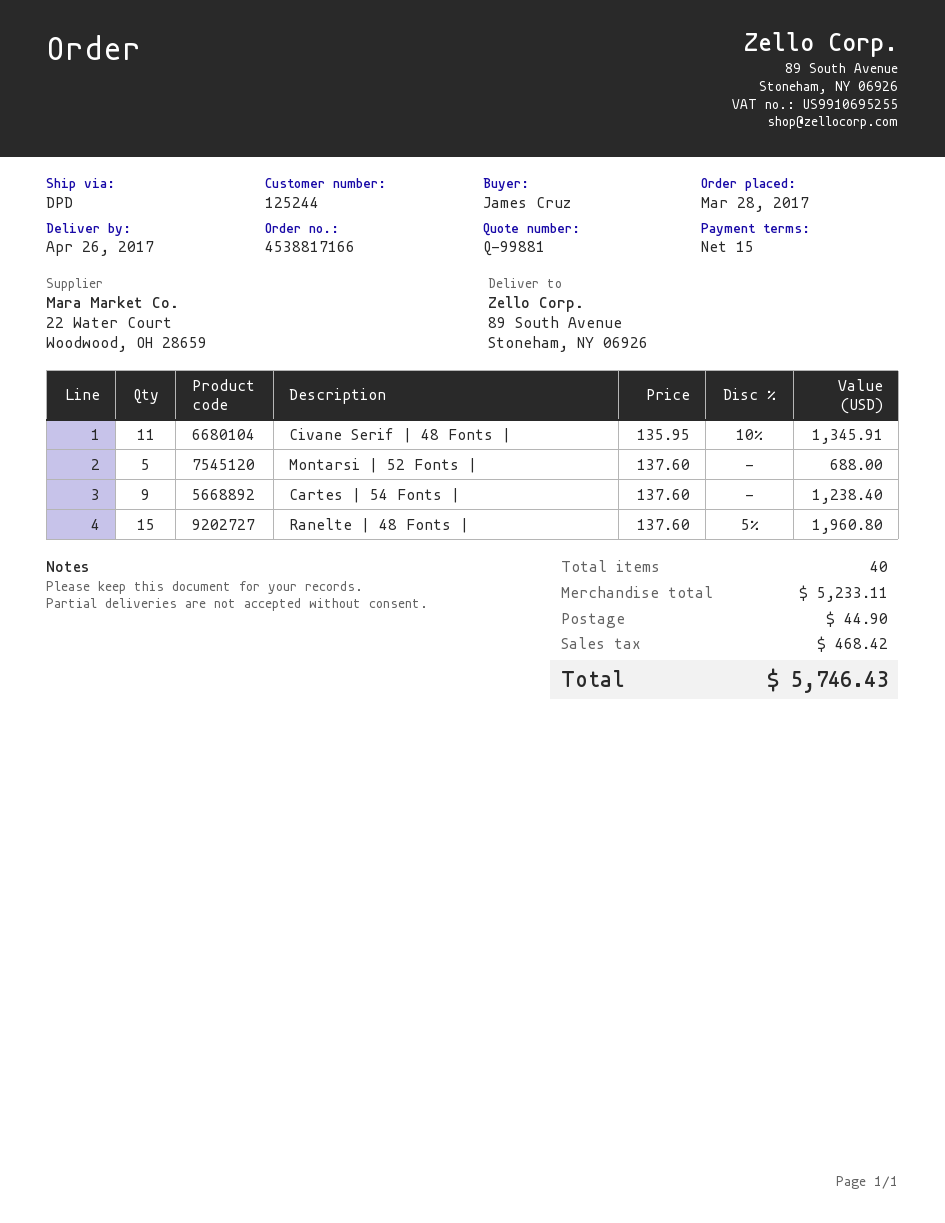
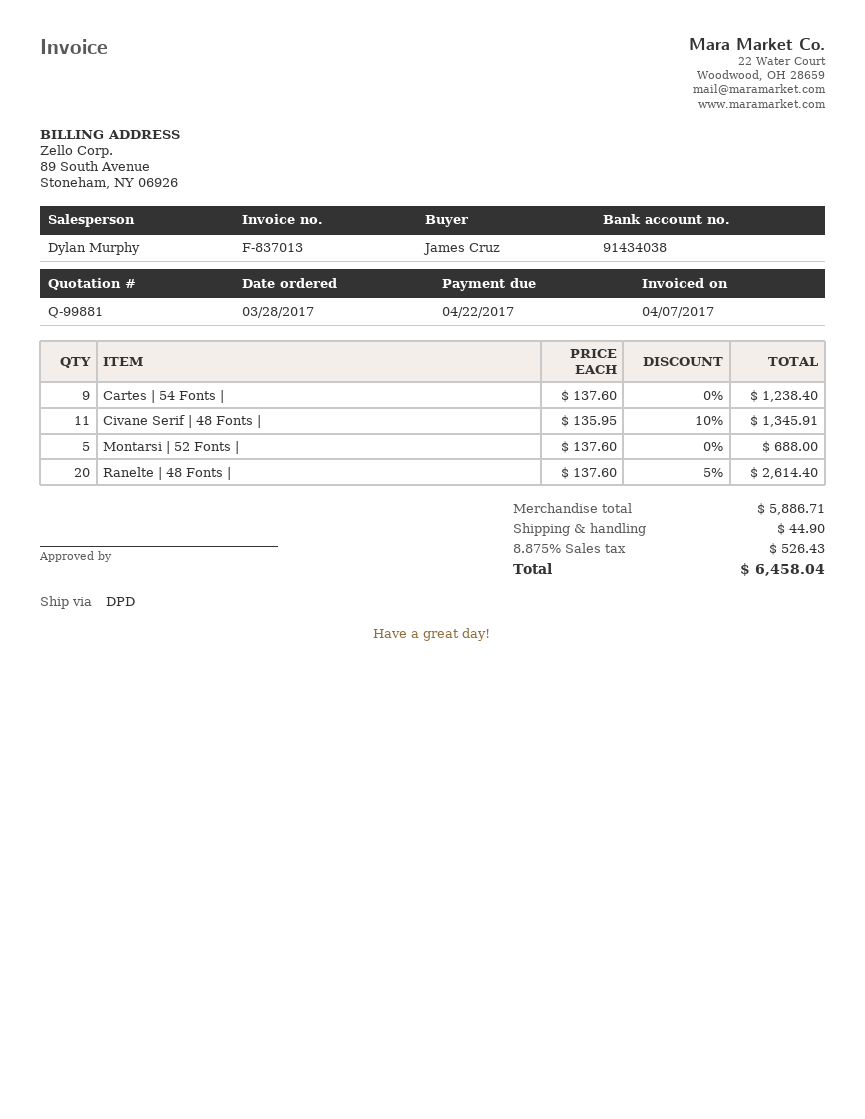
Ranelte | 48 Fonts |: 15 x 137.60 - 5% = 1960.80 -> 20 x 137.60 - 5% = 2614.40
subtotal: 5233.11 -> 5886.71
tax: 468.42 -> 526.43
total: 5746.43 -> 6458.04

